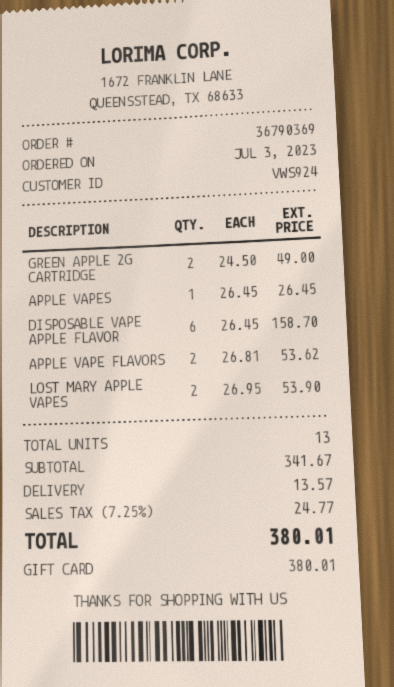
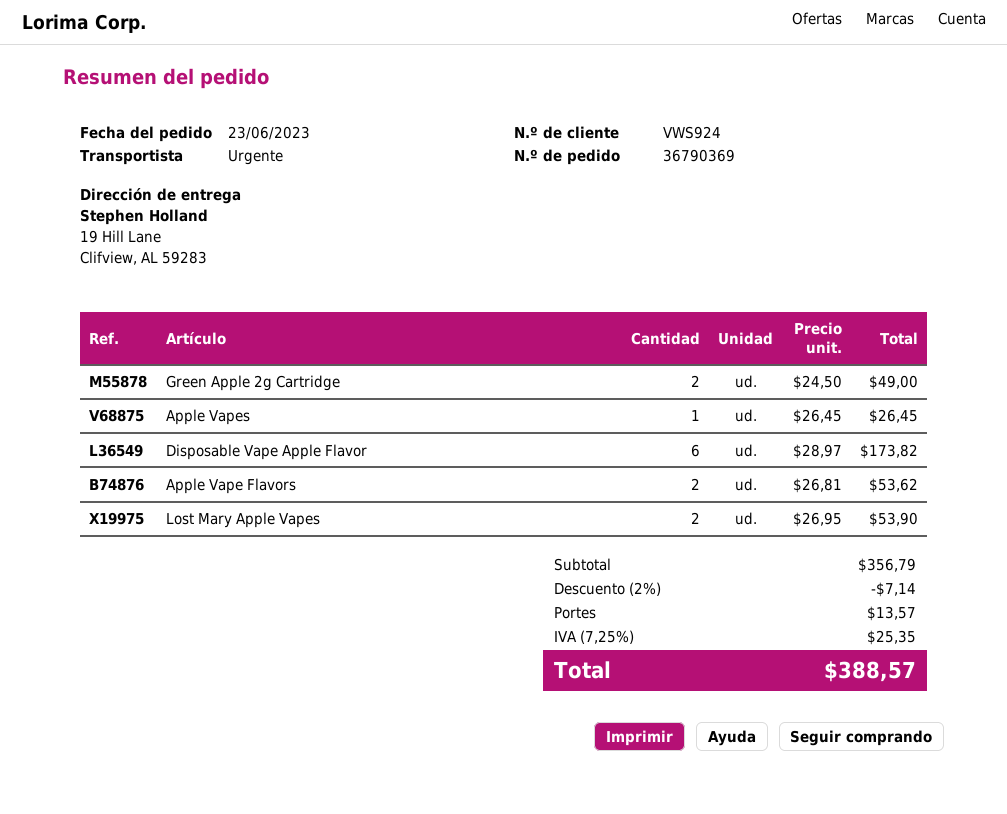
order date: 2023-07-03 -> 2023-06-23
DISPOSABLE VAPE APPLE FLAVOR: 6 x 26.45 = 158.70 -> 6 x 28.97 = 173.82
subtotal: 341.67 -> 356.79
discount: none -> 2% = 7.14
tax: 7.25% = 24.77 -> 7.25% = 25.35
total: 380.01 -> 388.57

